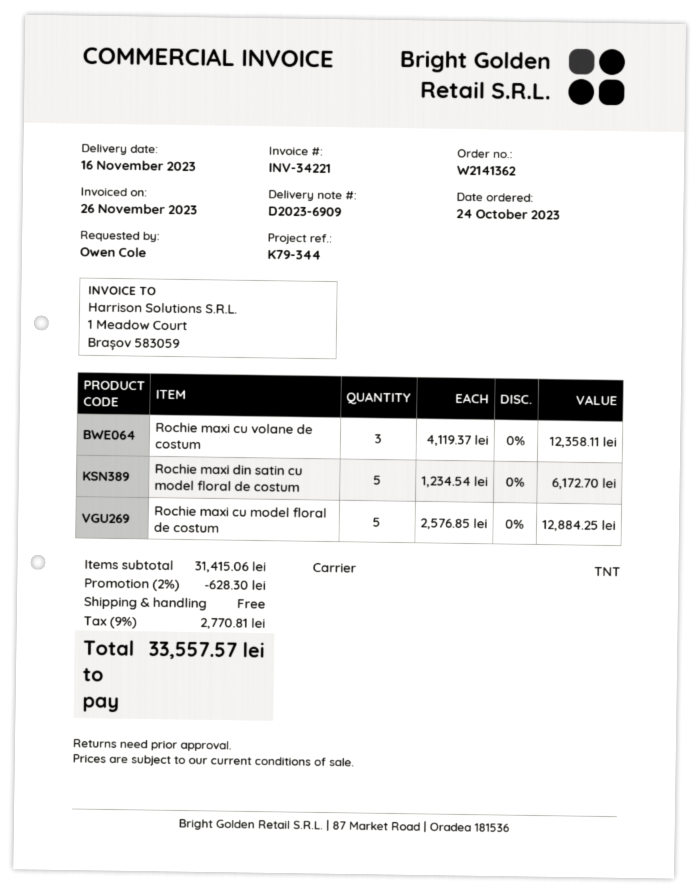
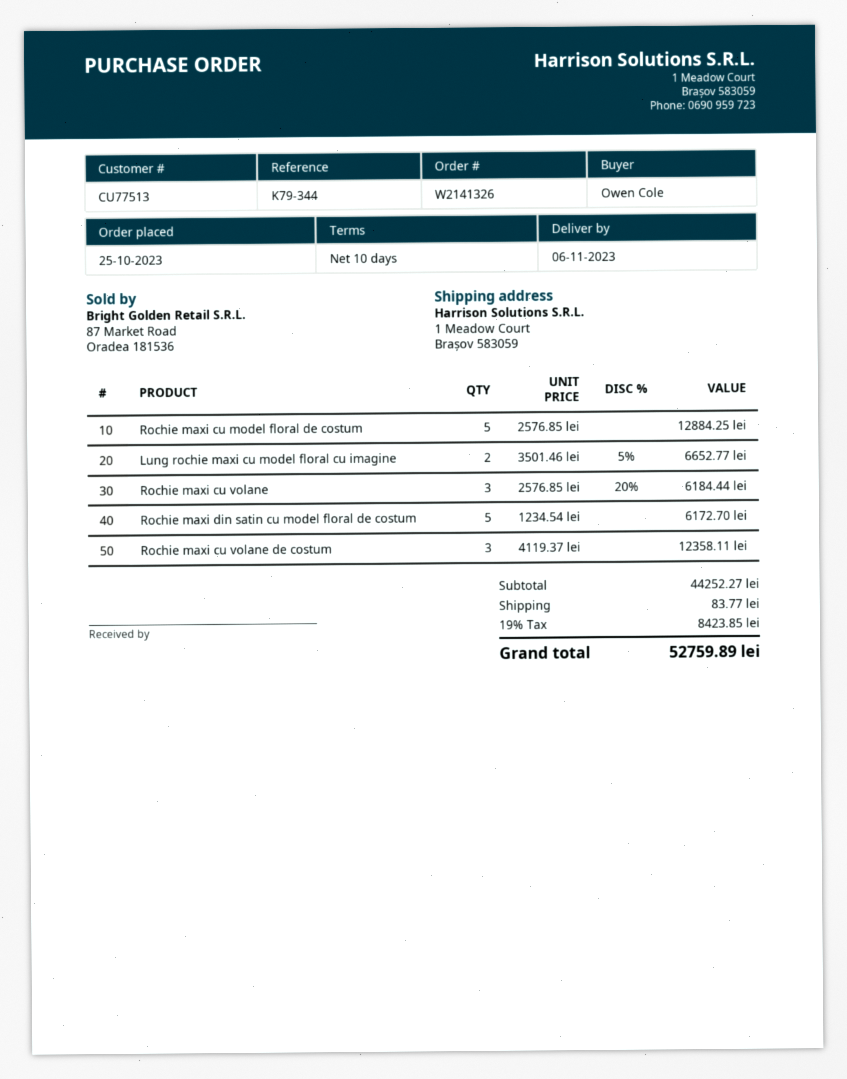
order number: W2141362 -> W2141326
order date: 2023-10-24 -> 2023-10-25
delivery date: 2023-11-16 -> 2023-11-06
Lung rochie maxi cu model floral cu imagine: none -> 2 x 3501.46 - 5% = 6652.77
Rochie maxi cu volane: none -> 3 x 2576.85 - 20% = 6184.44
subtotal: 31415.06 -> 44252.27
discount: 2% = 628.30 -> none
shipping: 0.00 -> 83.77
tax: 9% = 2770.81 -> 19% = 8423.85
total: 33557.57 -> 52759.89

